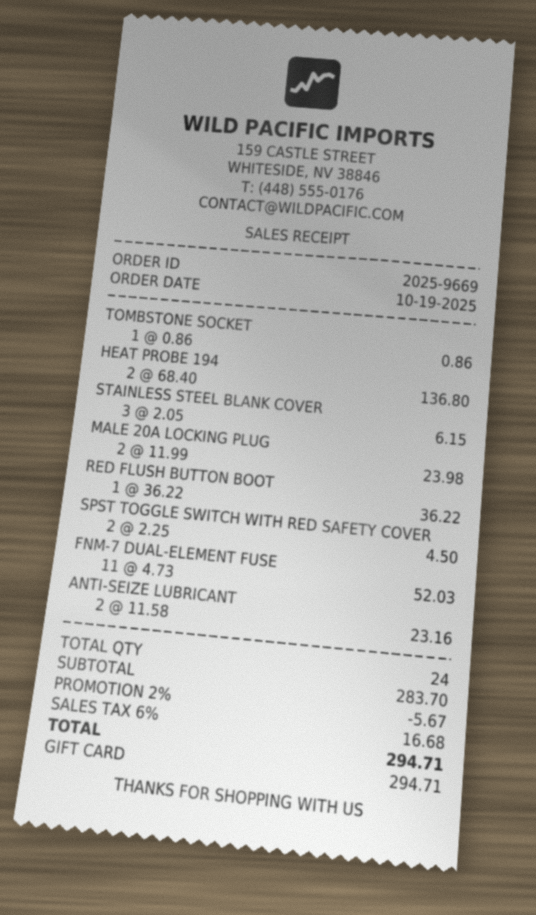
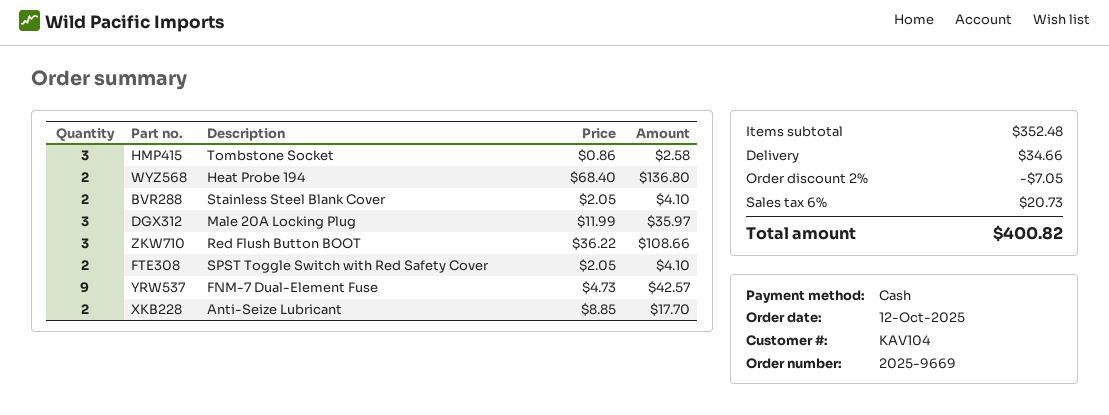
order date: 2025-10-19 -> 2025-10-12
payment method: gift card -> cash
TOMBSTONE SOCKET: 1 x 0.86 = 0.86 -> 3 x 0.86 = 2.58
STAINLESS STEEL BLANK COVER: 3 x 2.05 = 6.15 -> 2 x 2.05 = 4.10
MALE 20A LOCKING PLUG: 2 x 11.99 = 23.98 -> 3 x 11.99 = 35.97
RED FLUSH BUTTON BOOT: 1 x 36.22 = 36.22 -> 3 x 36.22 = 108.66
SPST TOGGLE SWITCH WITH RED SAFETY COVER: 2 x 2.25 = 4.50 -> 2 x 2.05 = 4.10
FNM-7 DUAL-ELEMENT FUSE: 11 x 4.73 = 52.03 -> 9 x 4.73 = 42.57
ANTI-SEIZE LUBRICANT: 2 x 11.58 = 23.16 -> 2 x 8.85 = 17.70
subtotal: 283.70 -> 352.48
discount: 2% = 5.67 -> 2% = 7.05
shipping: none -> 34.66
tax: 6% = 16.68 -> 6% = 20.73
total: 294.71 -> 400.82

